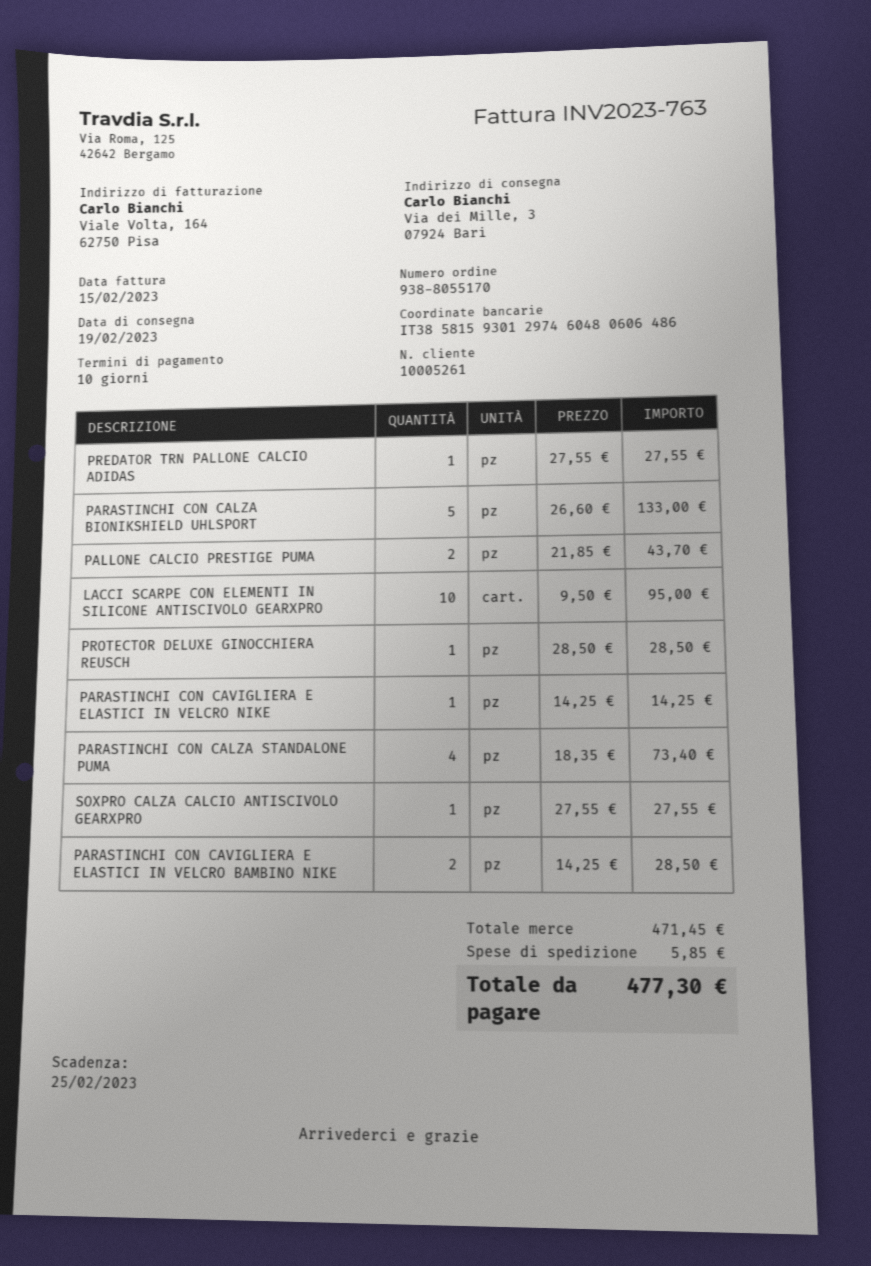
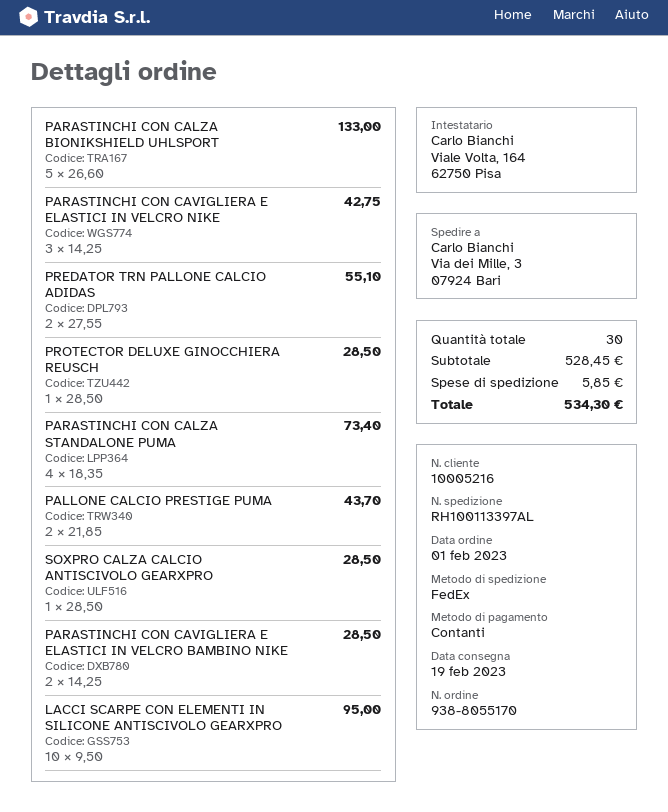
customer number: 10005261 -> 10005216
PREDATOR TRN PALLONE CALCIO ADIDAS: 1 x 27.55 = 27.55 -> 2 x 27.55 = 55.10
PARASTINCHI CON CAVIGLIERA E ELASTICI IN VELCRO NIKE: 1 x 14.25 = 14.25 -> 3 x 14.25 = 42.75
SOXPRO CALZA CALCIO ANTISCIVOLO GEARXPRO: 1 x 27.55 = 27.55 -> 1 x 28.50 = 28.50
subtotal: 471.45 -> 528.45
total: 477.30 -> 534.30

